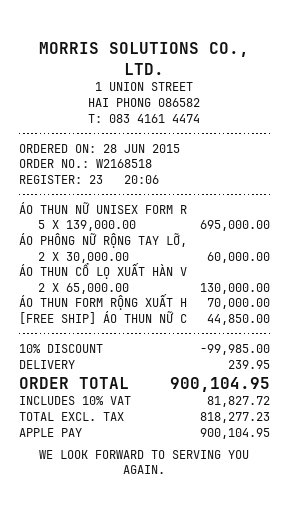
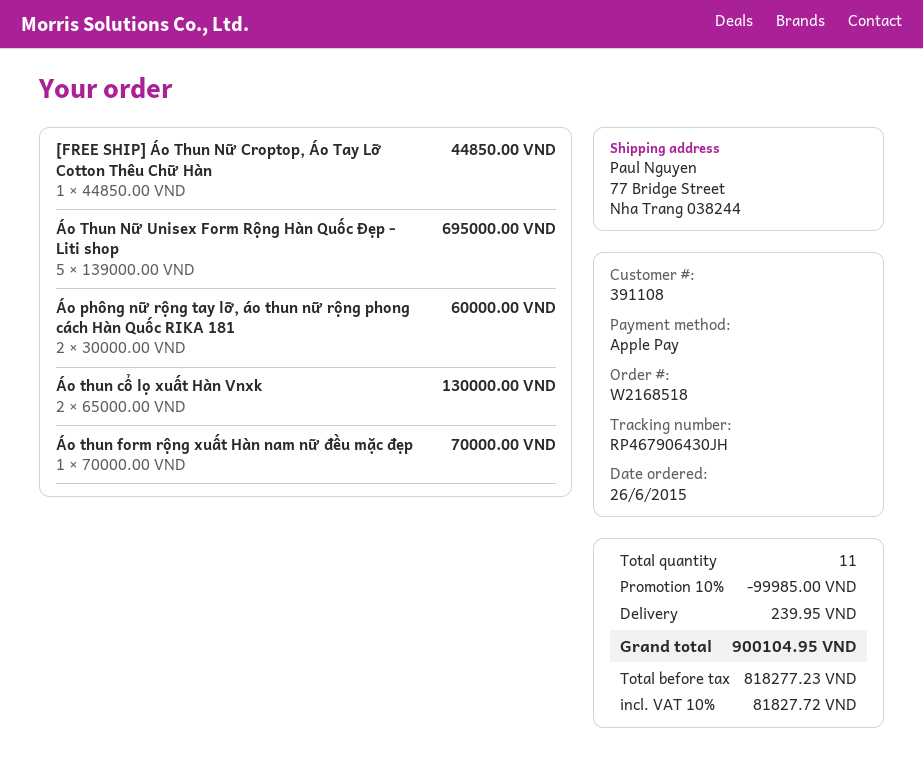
order date: 2015-06-28 -> 2015-06-26

